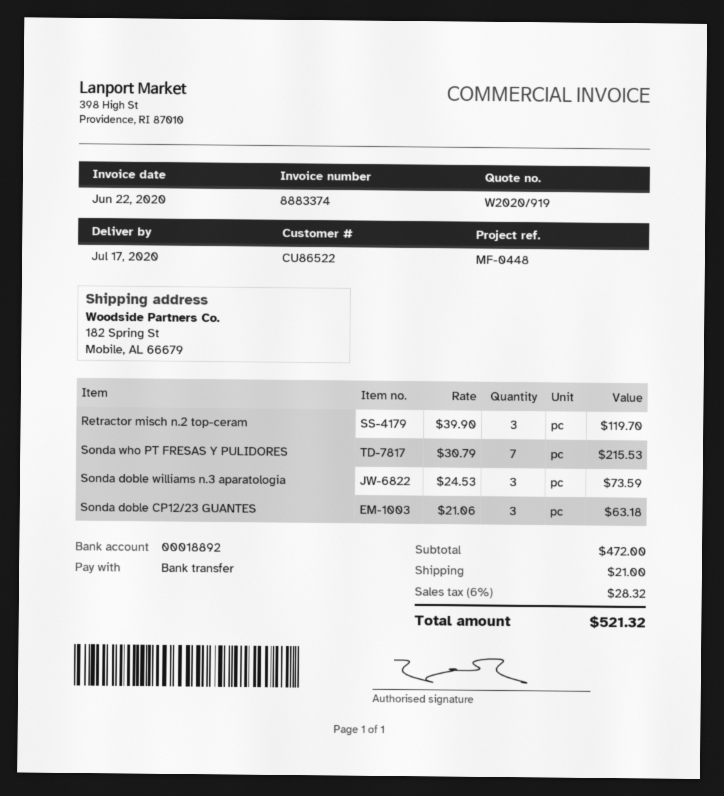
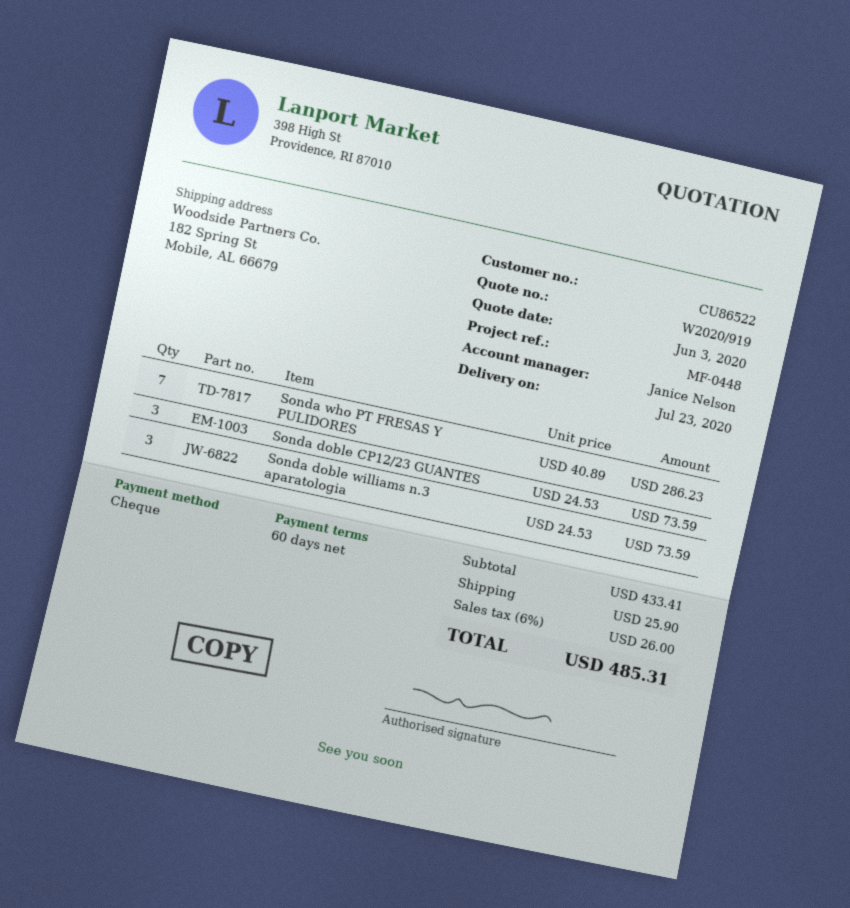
delivery date: 2020-07-17 -> 2020-07-23
payment method: bank transfer -> cheque
Retractor misch n.2 top-ceram: 3 x 39.90 = 119.70 -> none
Sonda who PT FRESAS Y PULIDORES: 7 x 30.79 = 215.53 -> 7 x 40.89 = 286.23
Sonda doble CP12/23 GUANTES: 3 x 21.06 = 63.18 -> 3 x 24.53 = 73.59
subtotal: 472.00 -> 433.41
shipping: 21.00 -> 25.90
tax: 6% = 28.32 -> 6% = 26.00
total: 521.32 -> 485.31

